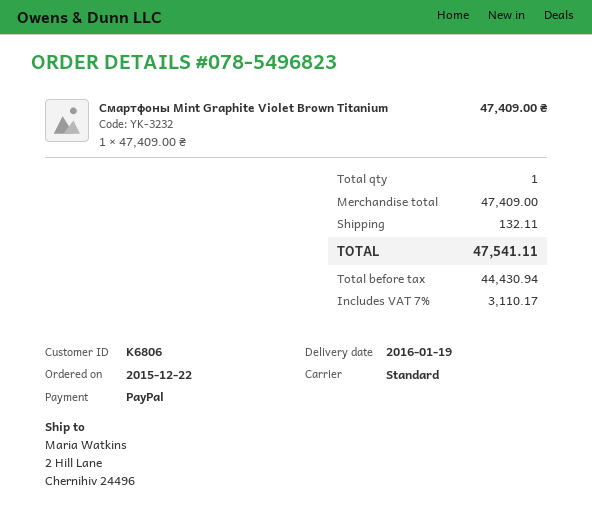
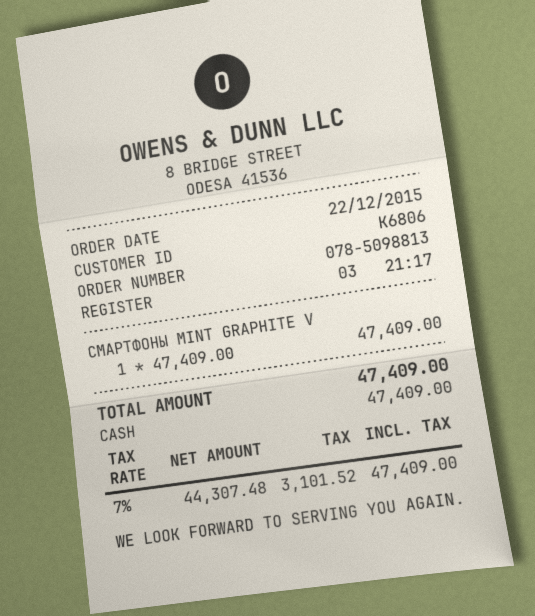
order number: 078-5496823 -> 078-5098813
payment method: PayPal -> cash
shipping: 132.11 -> none
net: 44430.94 -> 44307.48
tax: 7% = 3110.17 -> 7% = 3101.52
total: 47541.11 -> 47409.00

